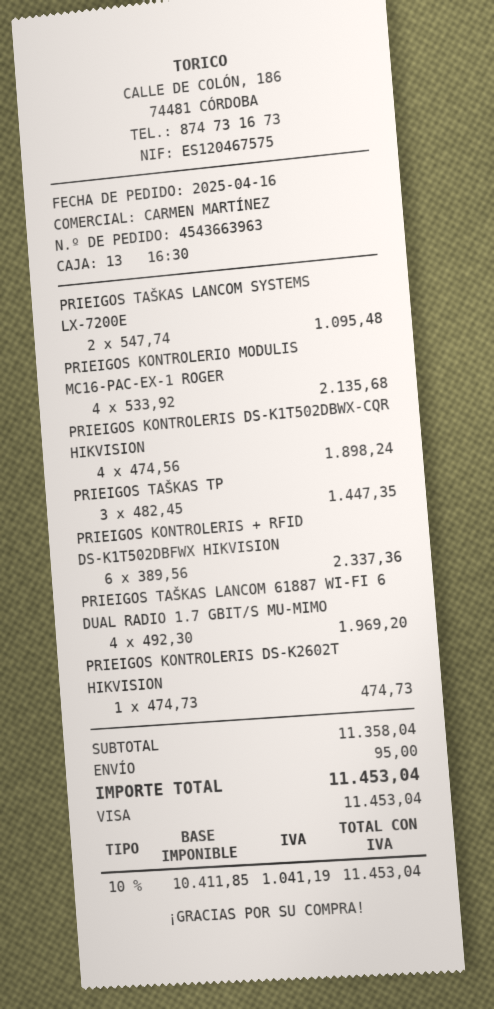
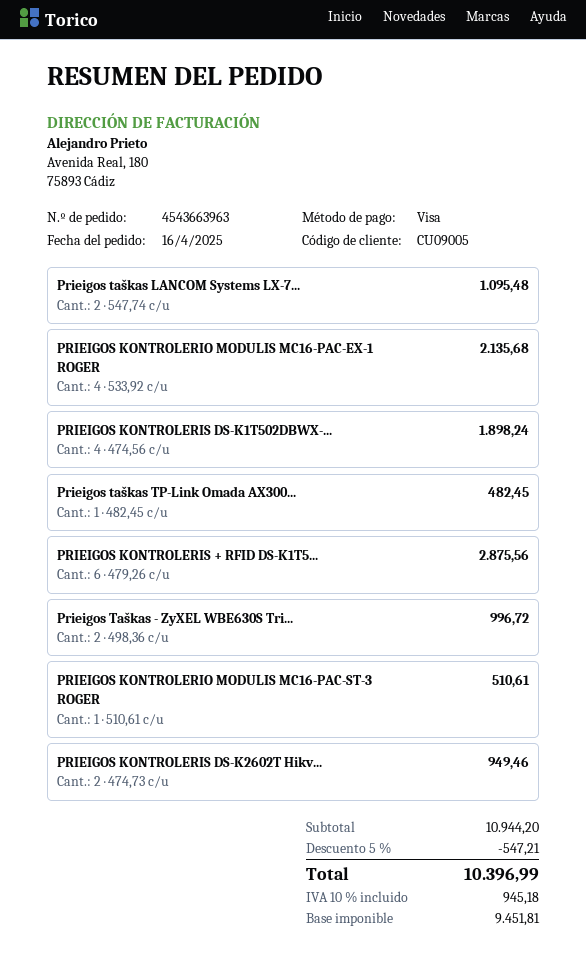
PRIEIGOS TAŠKAS TP: 3 x 482.45 = 1447.35 -> 1 x 482.45 = 482.45
PRIEIGOS KONTROLERIS + RFID DS-K1T502DBFWX HIKVISION: 6 x 389.56 = 2337.36 -> 6 x 479.26 = 2875.56
PRIEIGOS TAŠKAS LANCOM 61887 WI‑FI 6 DUAL RADIO 1.7 GBIT/S MU‑MIMO: 4 x 492.30 = 1969.20 -> none
PRIEIGOS KONTROLERIS DS-K2602T HIKVISION: 1 x 474.73 = 474.73 -> 2 x 474.73 = 949.46
Prieigos Taškas - ZyXEL WBE630S Tri...: none -> 2 x 498.36 = 996.72
PRIEIGOS KONTROLERIO MODULIS MC16-PAC-ST-3 ROGER: none -> 1 x 510.61 = 510.61
subtotal: 11358.04 -> 10944.20
discount: none -> 5% = 547.21
shipping: 95.00 -> none
net: 10411.85 -> 9451.81
tax: 10% = 1041.19 -> 10% = 945.18
total: 11453.04 -> 10396.99

